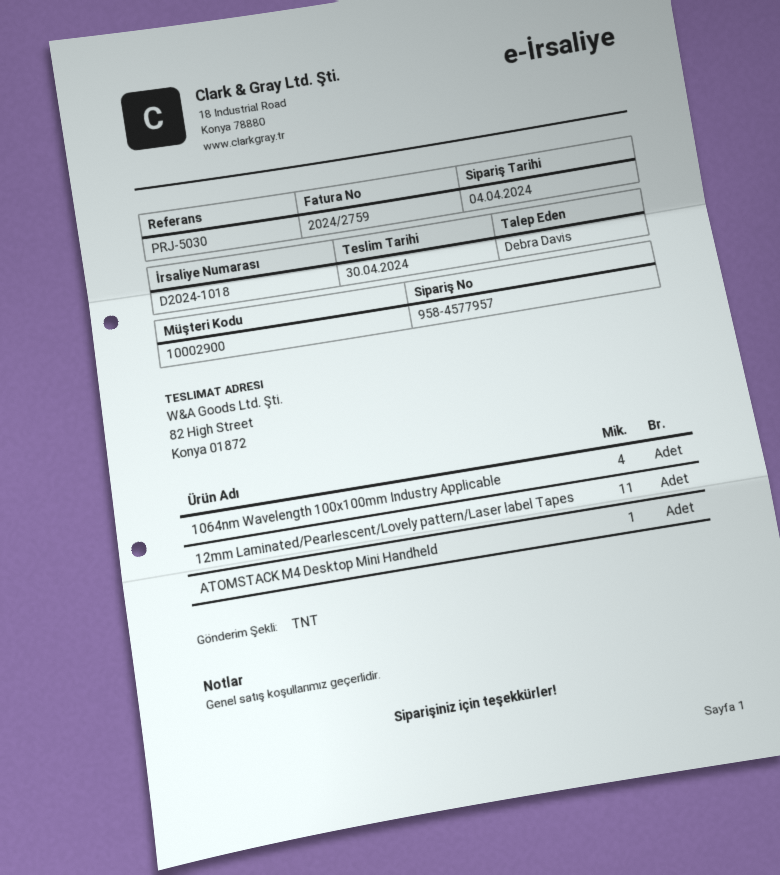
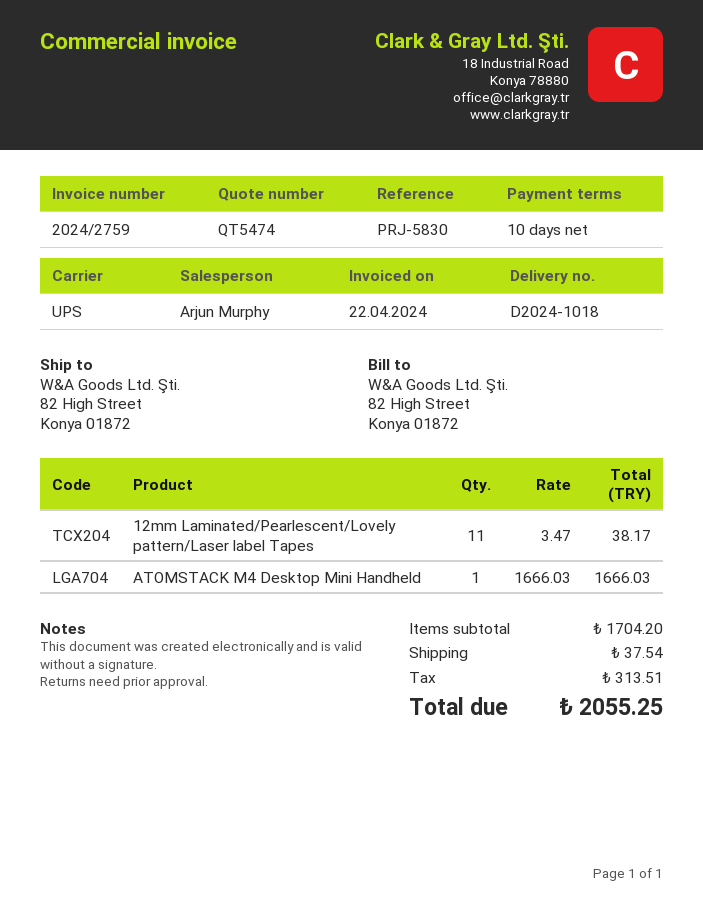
reference: PRJ-5030 -> PRJ-5830
shipping method: TNT -> UPS
1064nm Wavelength 100x100mm Industry Applicable: 4 -> none

